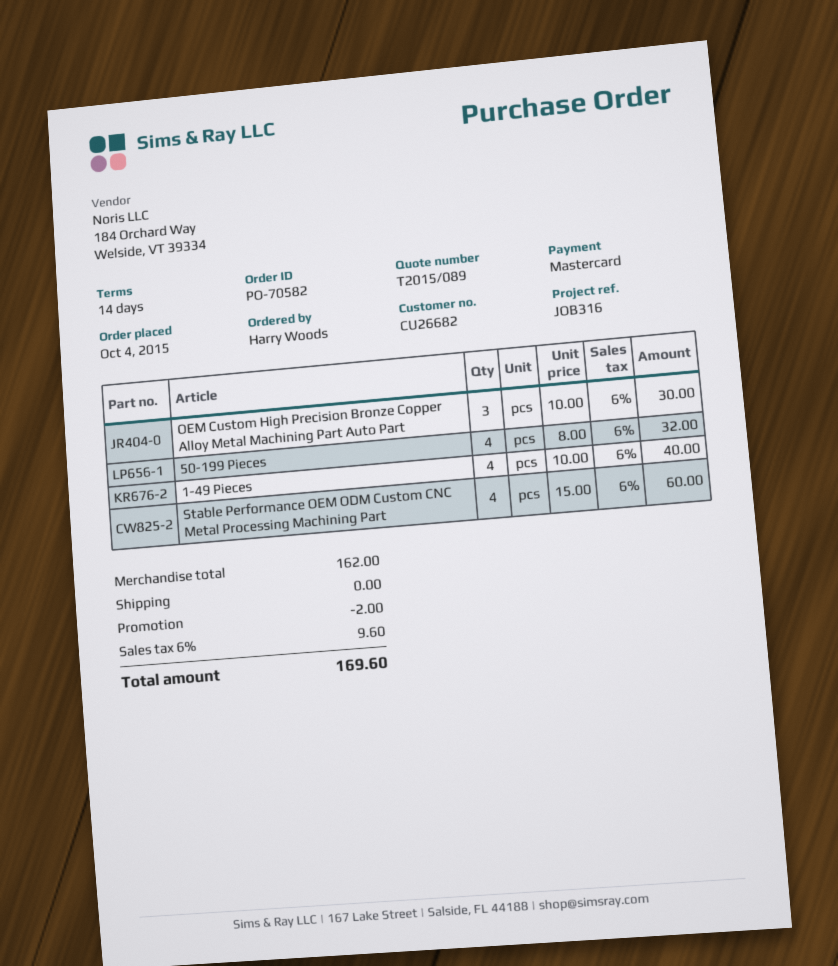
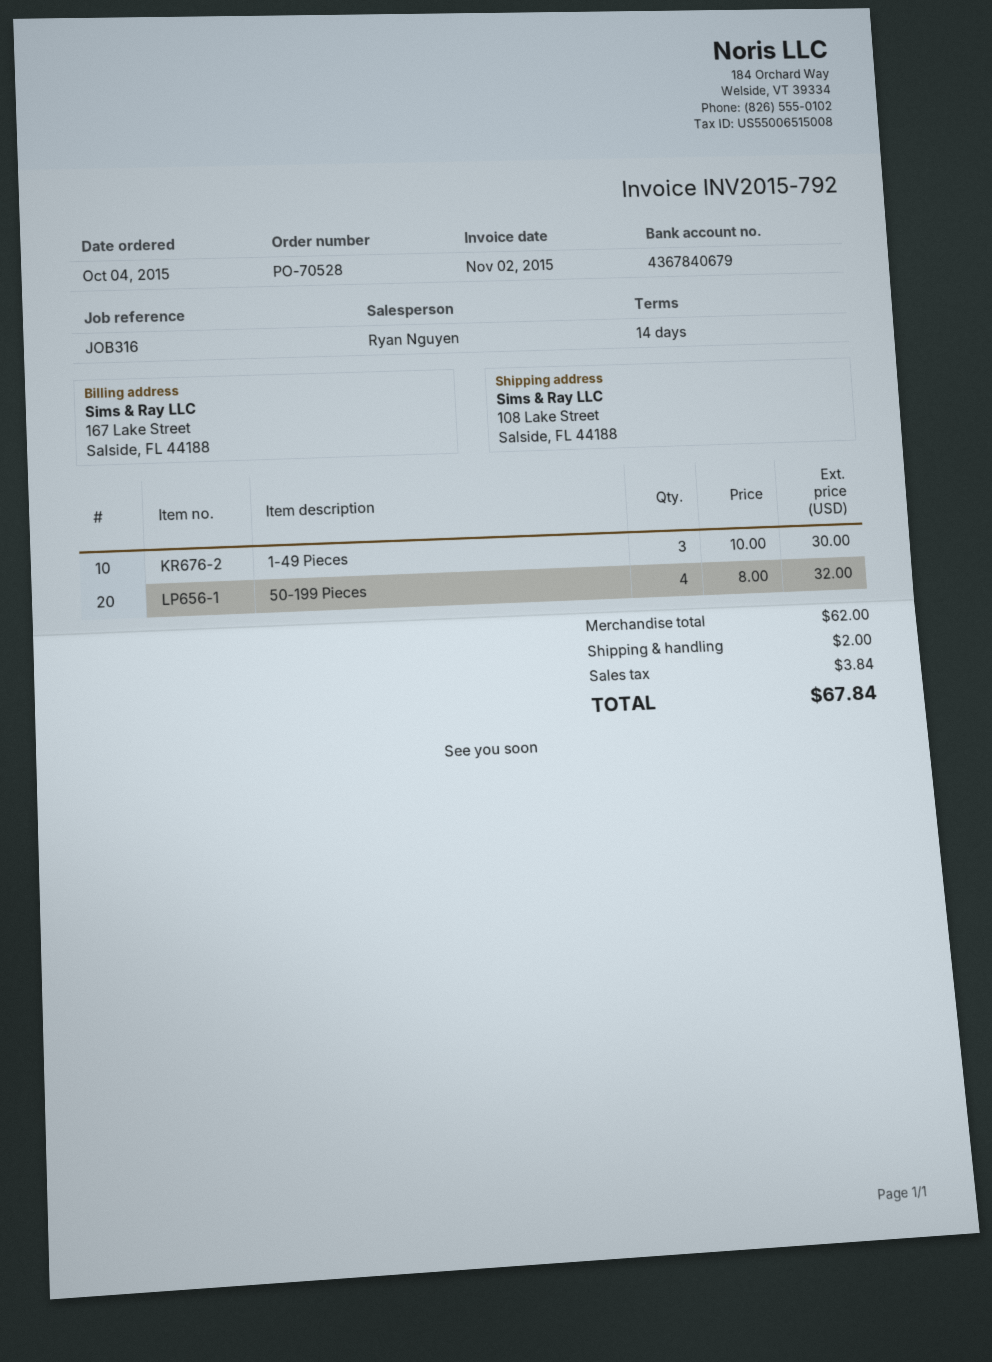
order number: PO-70582 -> PO-70528
OEM Custom High Precision Bronze Copper Alloy Metal Machining Part Auto Part: 3 x 10.00 = 30.00 -> none
1-49 Pieces: 4 x 10.00 = 40.00 -> 3 x 10.00 = 30.00
Stable Performance OEM ODM Custom CNC Metal Processing Machining Part: 4 x 15.00 = 60.00 -> none
subtotal: 162.00 -> 62.00
discount: 2.00 -> none
shipping: 0.00 -> 2.00
tax: 9.60 -> 3.84
total: 169.60 -> 67.84

